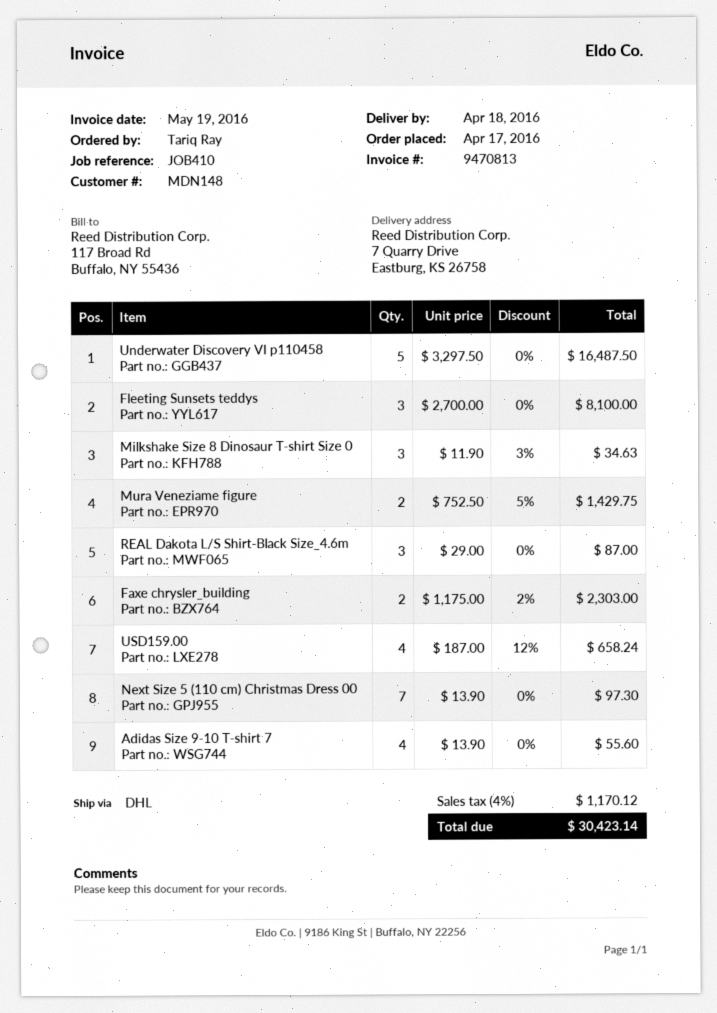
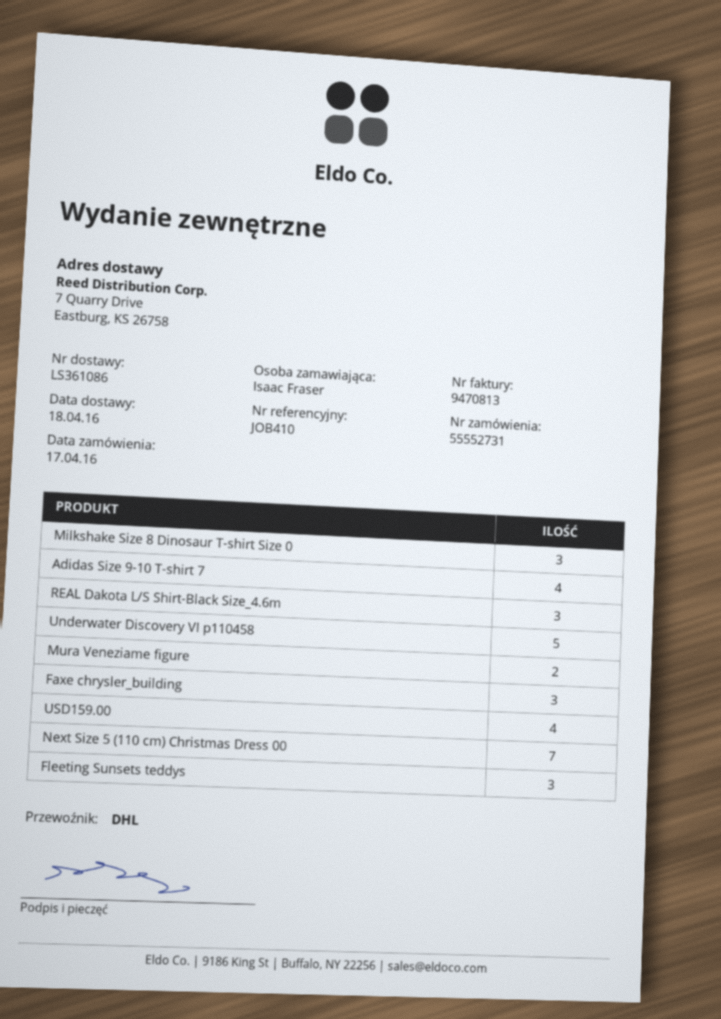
ordered by: Tariq Ray -> Isaac Fraser
Faxe chrysler_building: 2 -> 3

